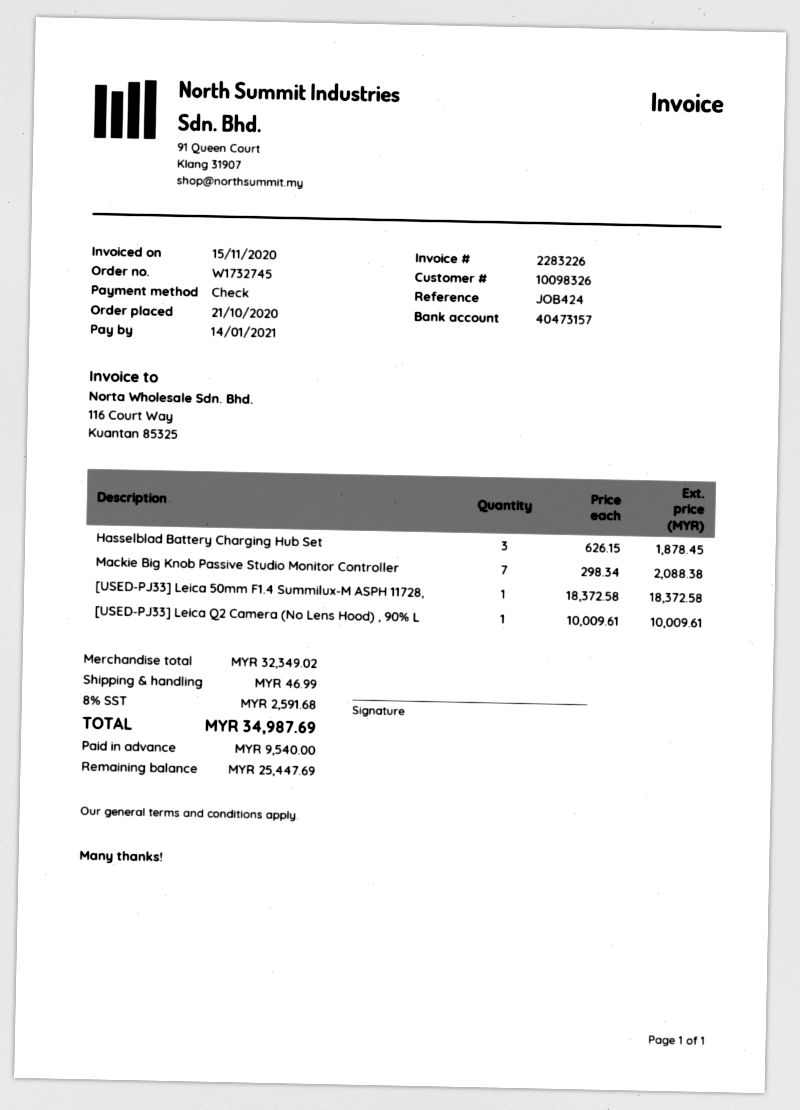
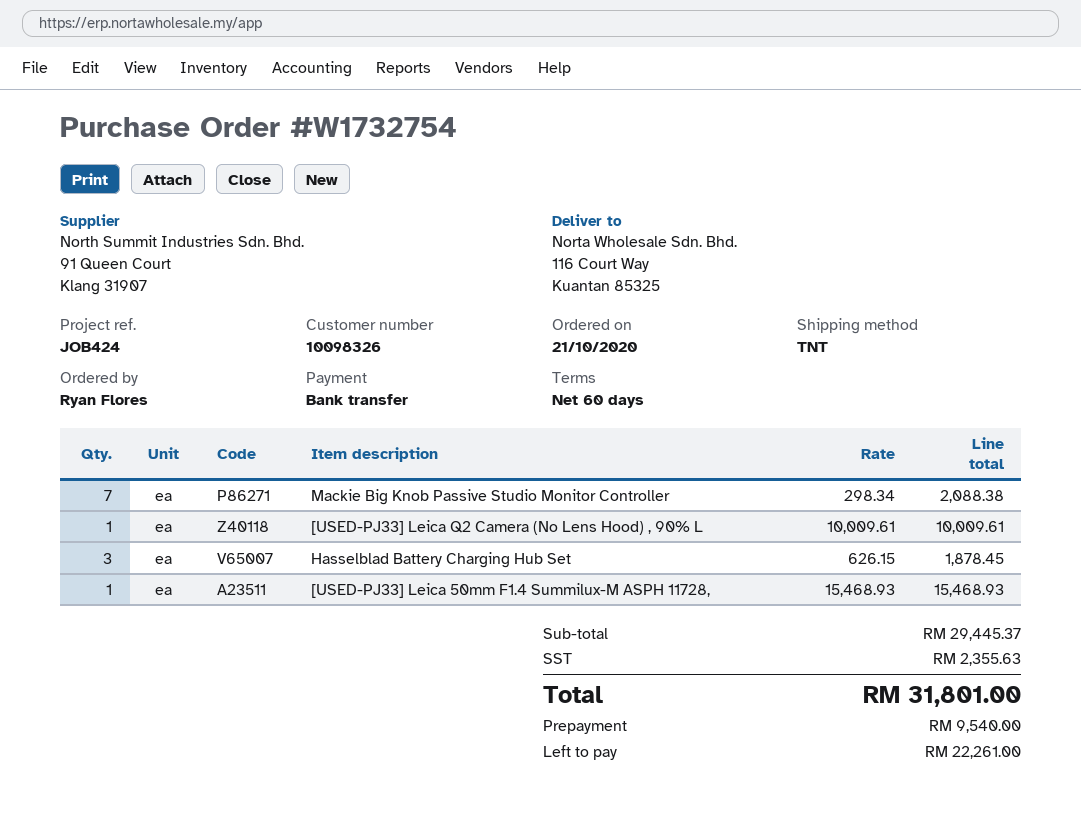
order number: W1732745 -> W1732754
payment method: cheque -> bank transfer
[USED-PJ33] Leica 50mm F1.4 Summilux-M ASPH 11728,: 1 x 18372.58 = 18372.58 -> 1 x 15468.93 = 15468.93
subtotal: 32349.02 -> 29445.37
shipping: 46.99 -> none
tax: 2591.68 -> 2355.63
total: 34987.69 -> 31801.00
balance: 25447.69 -> 22261.00

